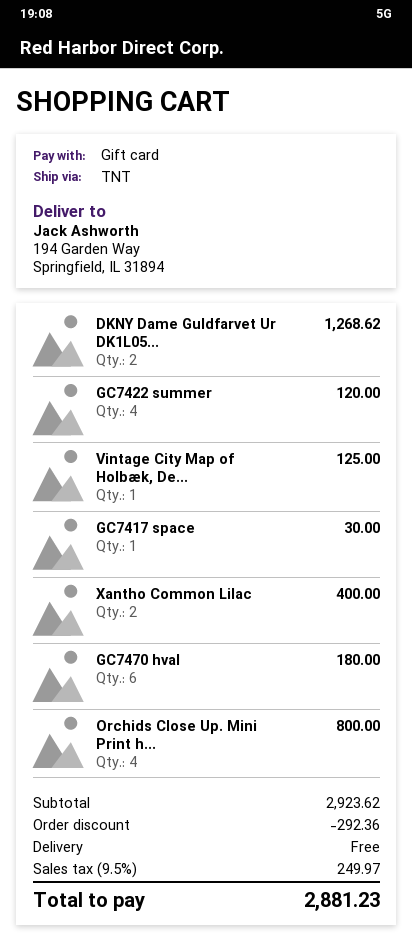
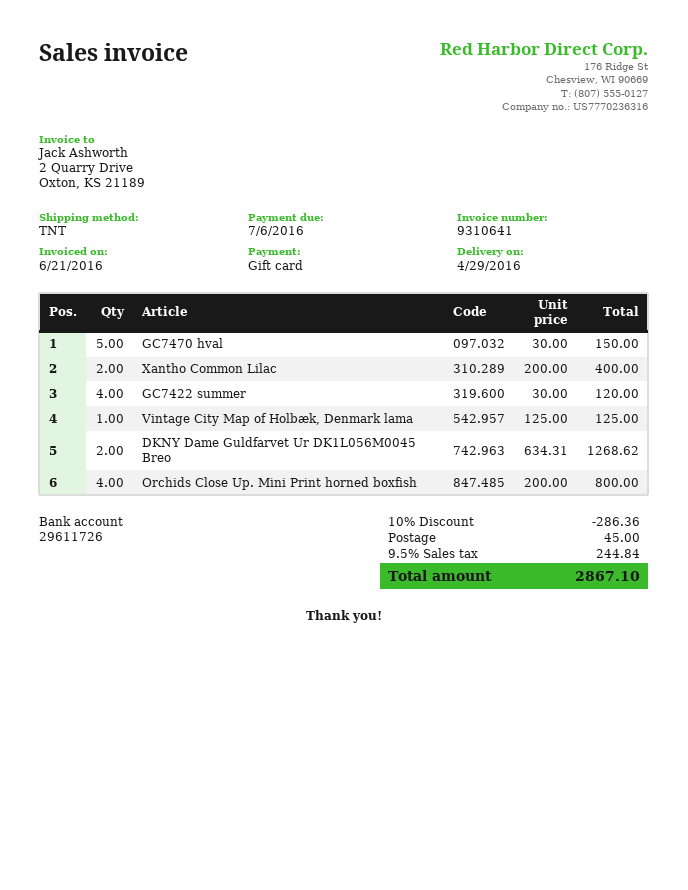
GC7417 space: 1 for 30.00 -> none
GC7470 hval: 6 for 180.00 -> 5 for 150.00
discount: 292.36 -> 286.36
shipping: 0.00 -> 45.00
tax: 9.5% = 249.97 -> 9.5% = 244.84
total: 2881.23 -> 2867.10

